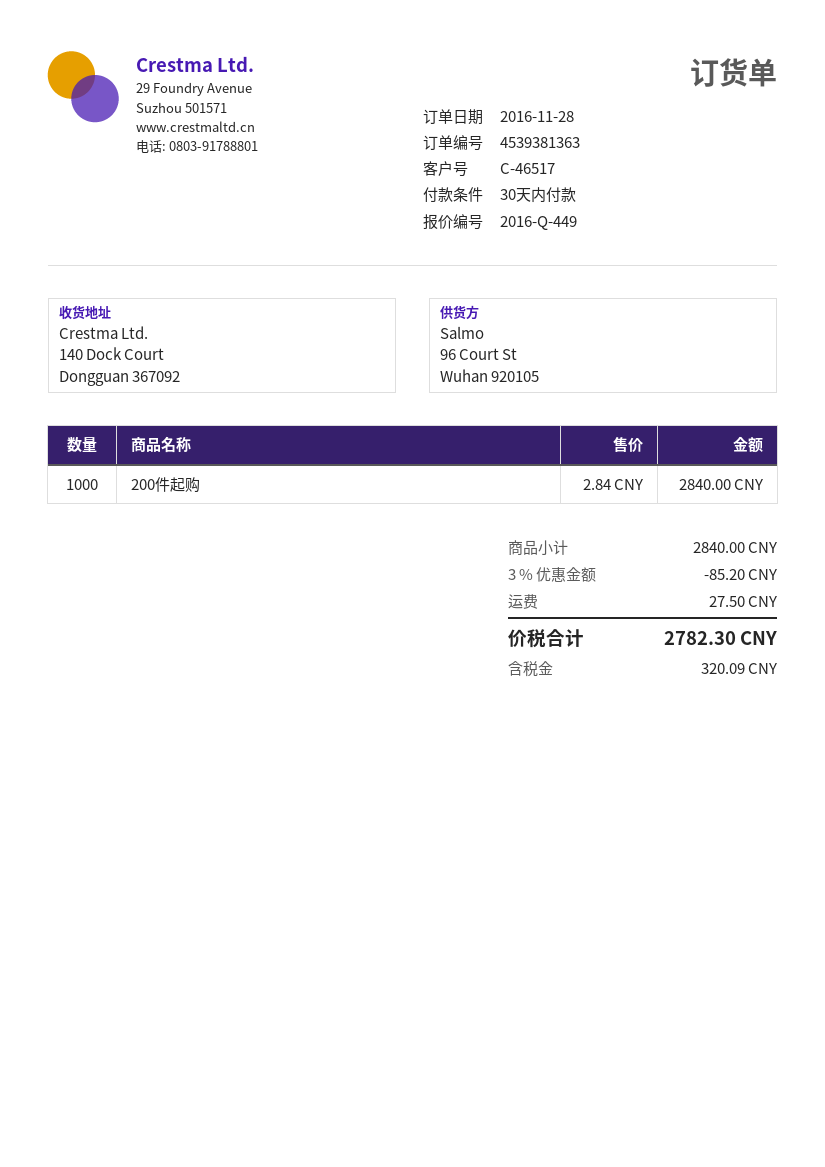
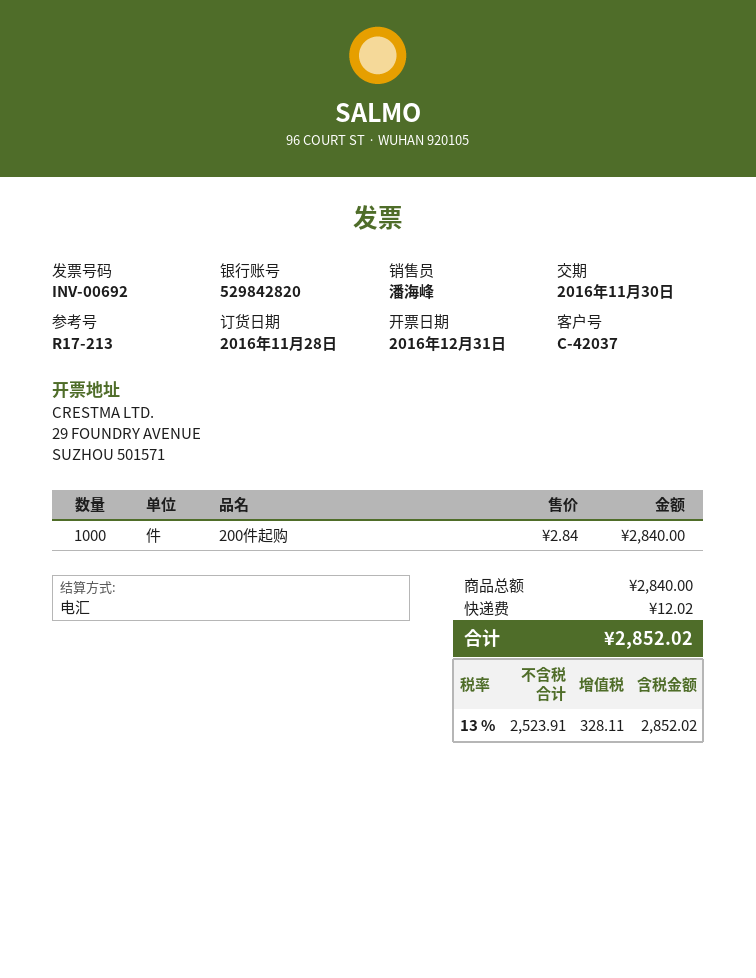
customer number: C-46517 -> C-42037
discount: 3% = 85.20 -> none
shipping: 27.50 -> 12.02
tax: 320.09 -> 328.11
total: 2782.30 -> 2852.02

